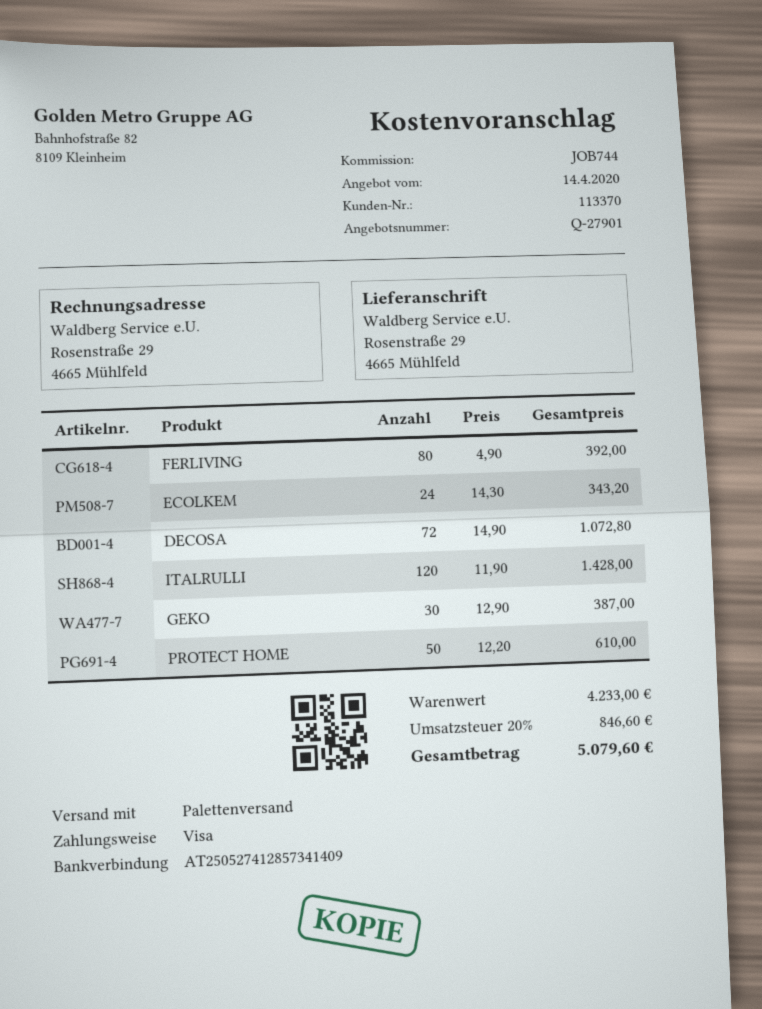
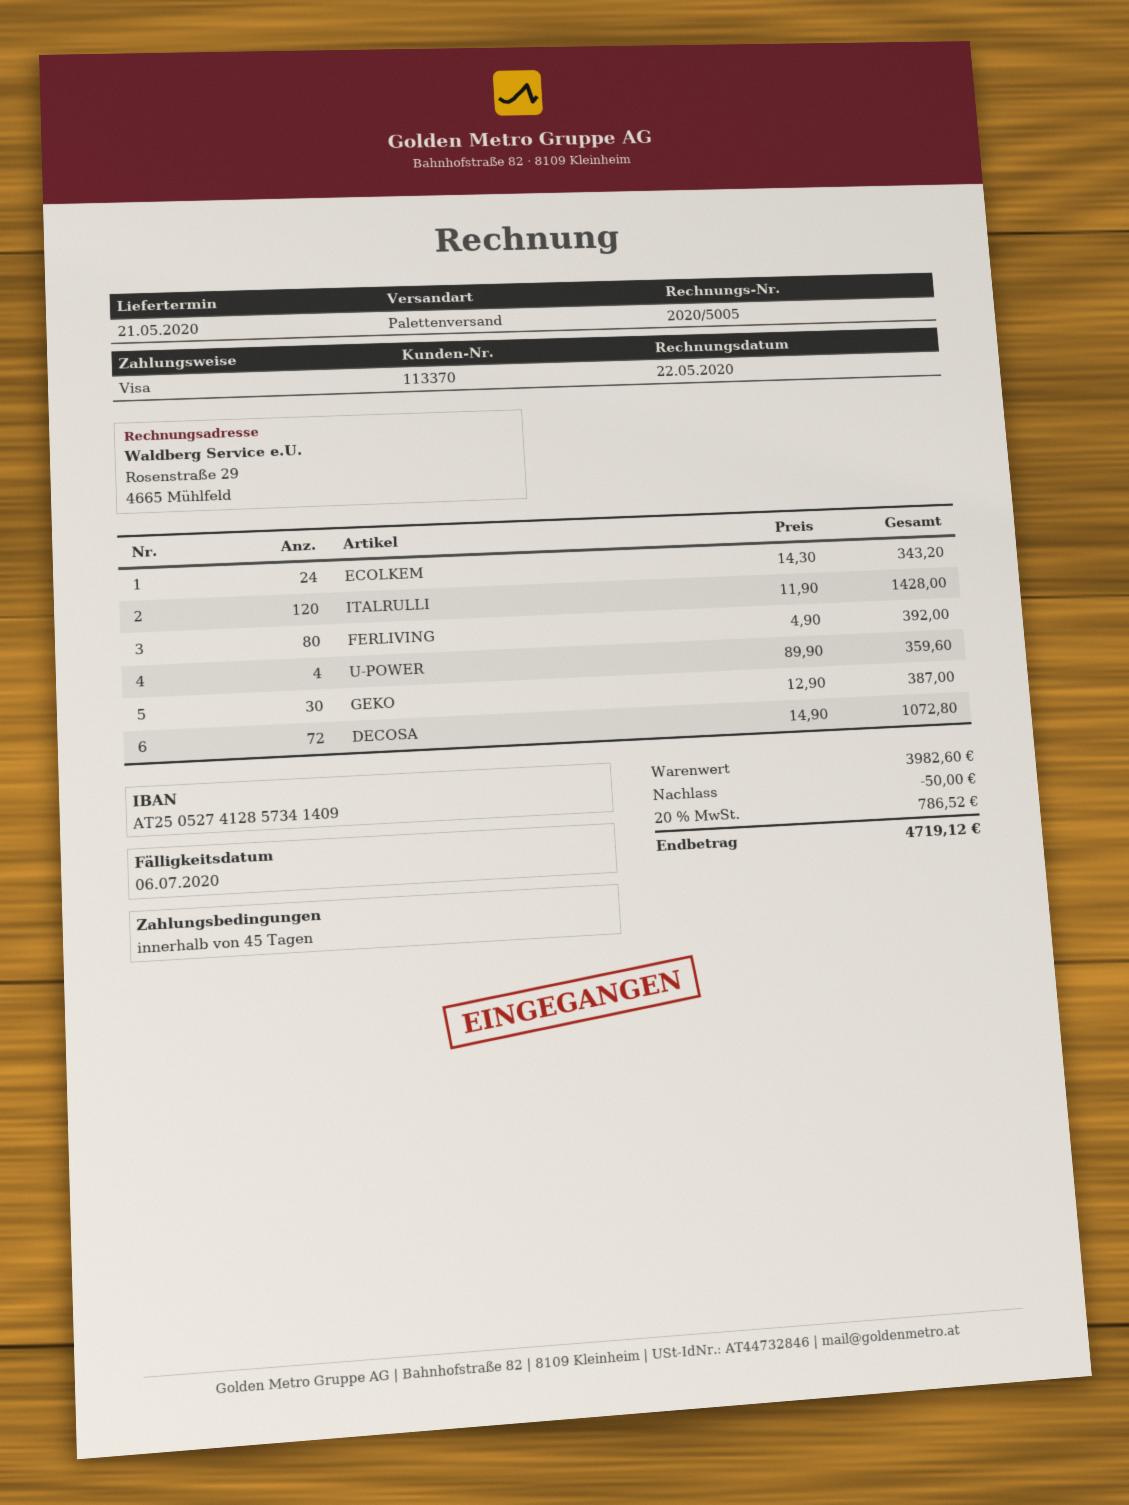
PROTECT HOME: 50 x 12.20 = 610.00 -> none
U-POWER: none -> 4 x 89.90 = 359.60
subtotal: 4233.00 -> 3982.60
discount: none -> 50.00
tax: 20% = 846.60 -> 20% = 786.52
total: 5079.60 -> 4719.12

